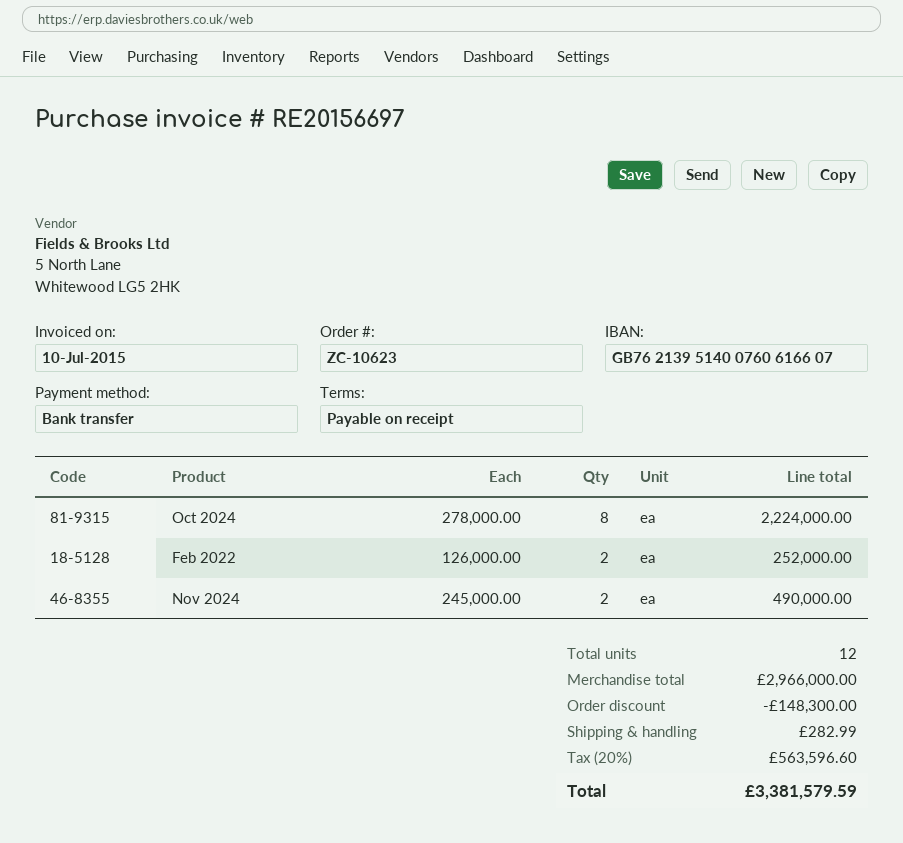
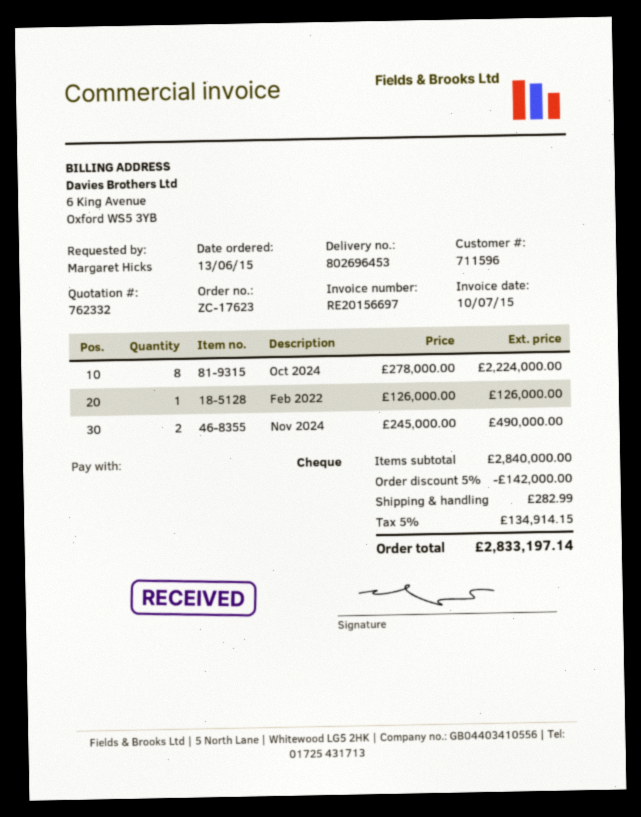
order number: ZC-10623 -> ZC-17623
payment method: bank transfer -> cheque
Feb 2022: 2 x 126000.00 = 252000.00 -> 1 x 126000.00 = 126000.00
subtotal: 2966000.00 -> 2840000.00
discount: 148300.00 -> 142000.00
tax: 20% = 563596.60 -> 5% = 134914.15
total: 3381579.59 -> 2833197.14

